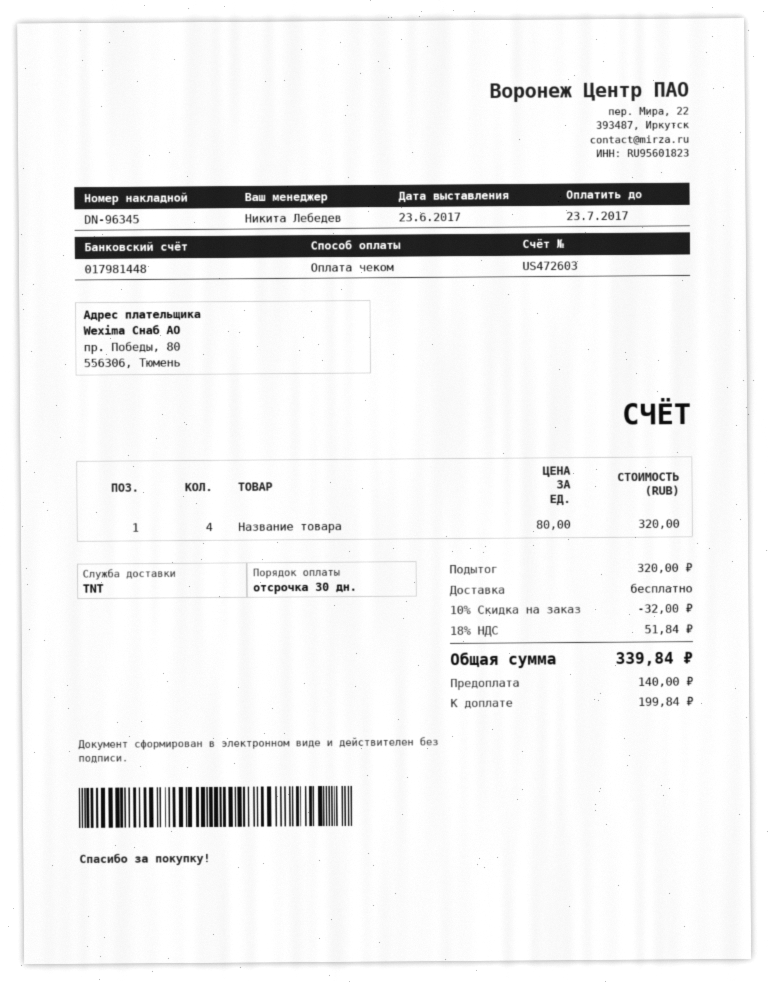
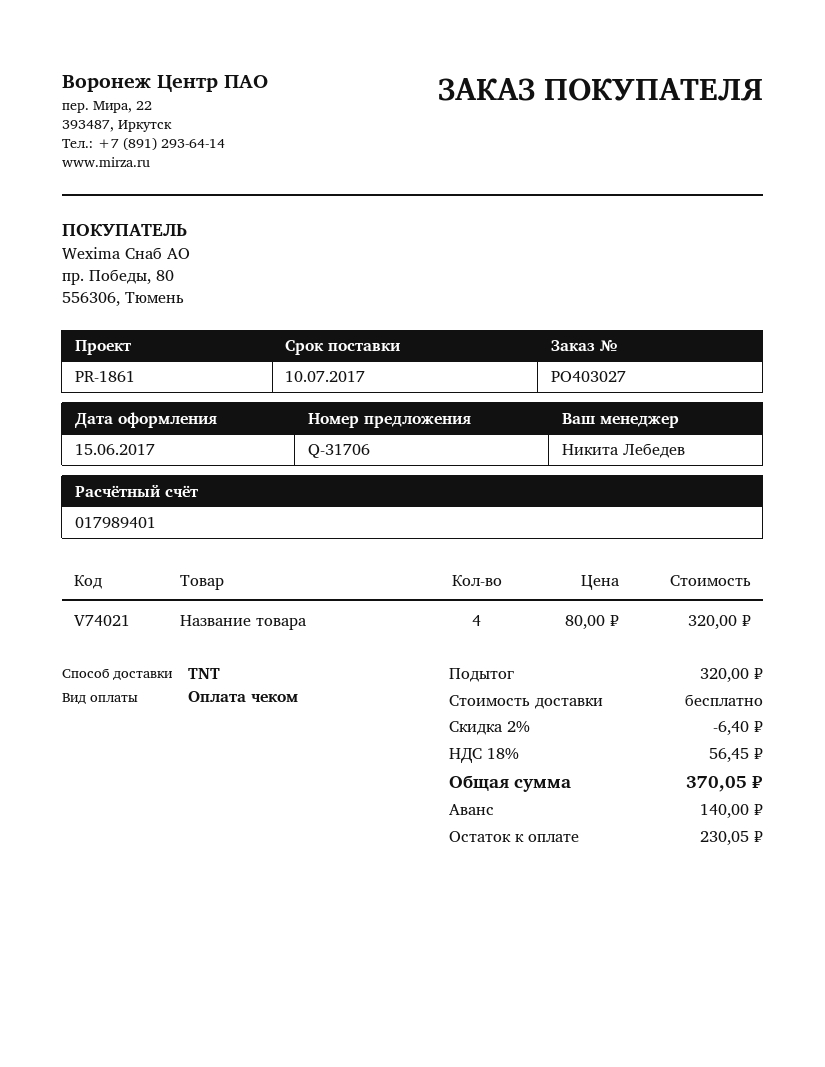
bank account: 017981448 -> 017989401
discount: 10% = 32.00 -> 2% = 6.40
tax: 18% = 51.84 -> 18% = 56.45
total: 339.84 -> 370.05
balance: 199.84 -> 230.05

